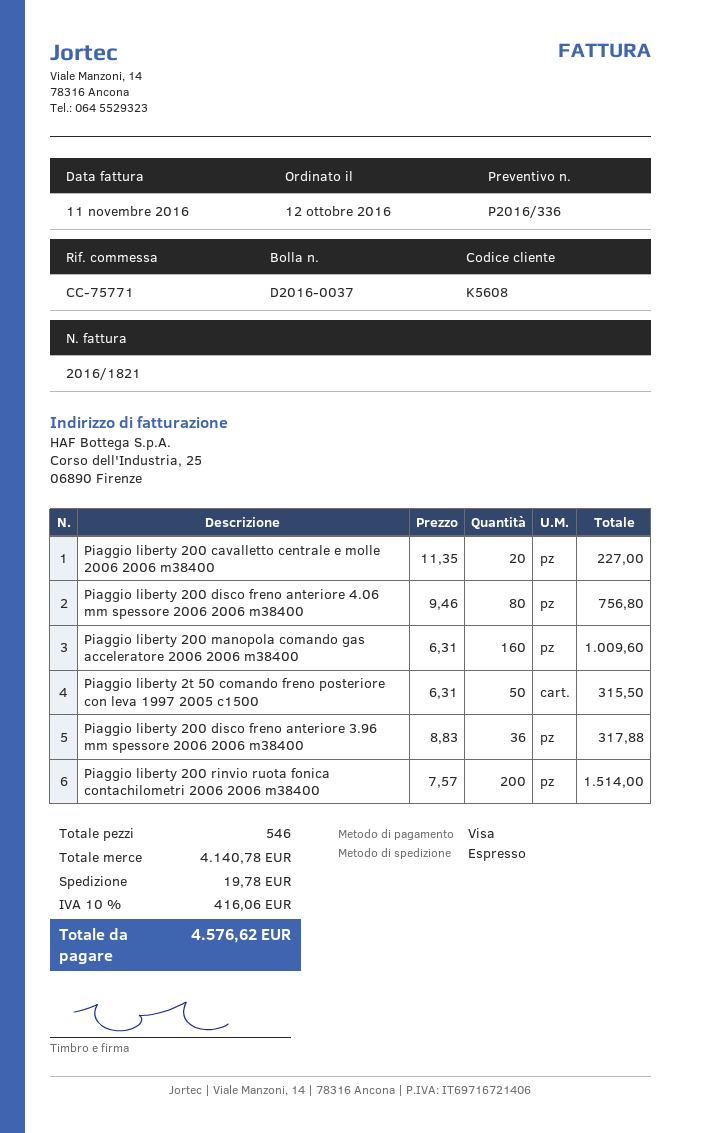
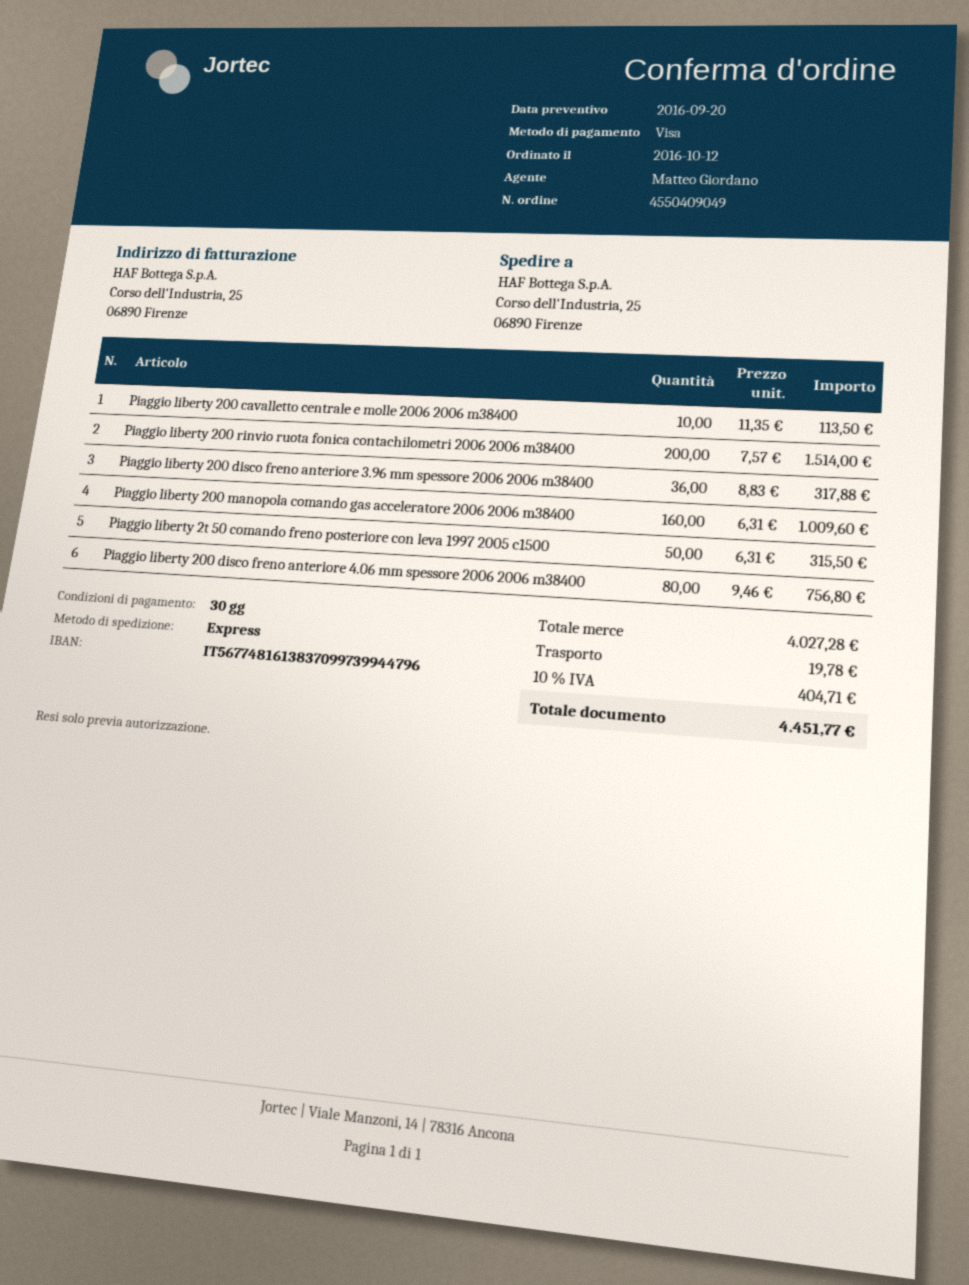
Piaggio liberty 200 cavalletto centrale e molle 2006 2006 m38400: 20 x 11.35 = 227.00 -> 10 x 11.35 = 113.50
subtotal: 4140.78 -> 4027.28
tax: 10% = 416.06 -> 10% = 404.71
total: 4576.62 -> 4451.77

